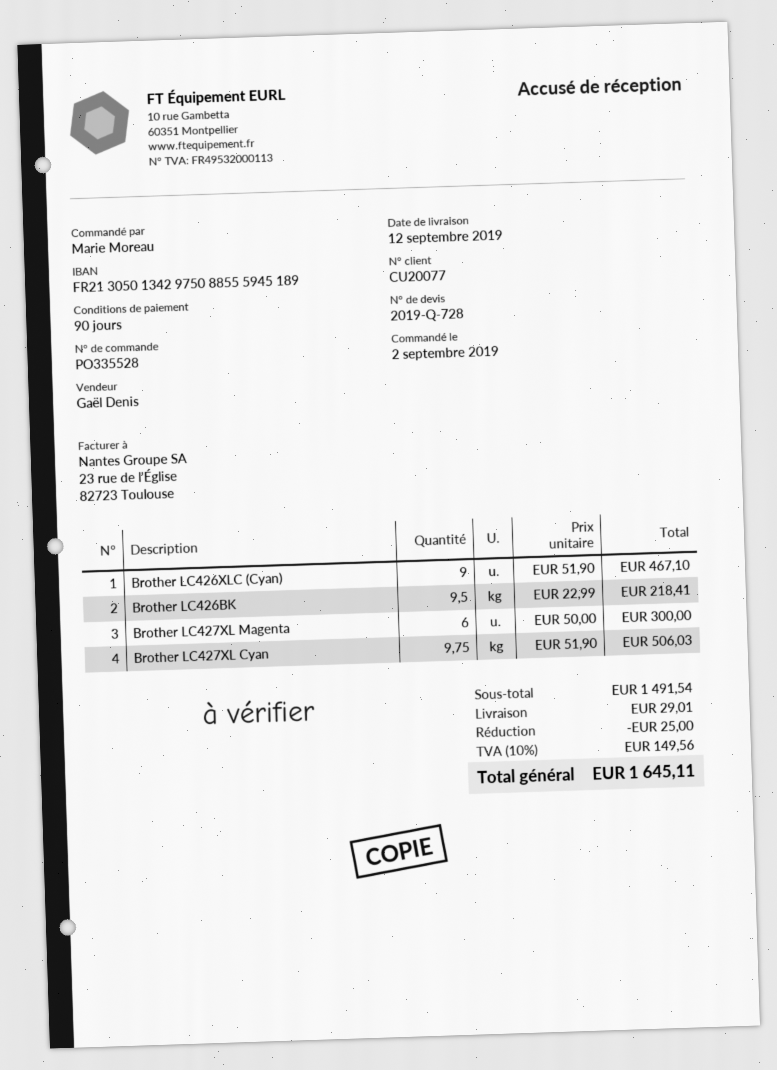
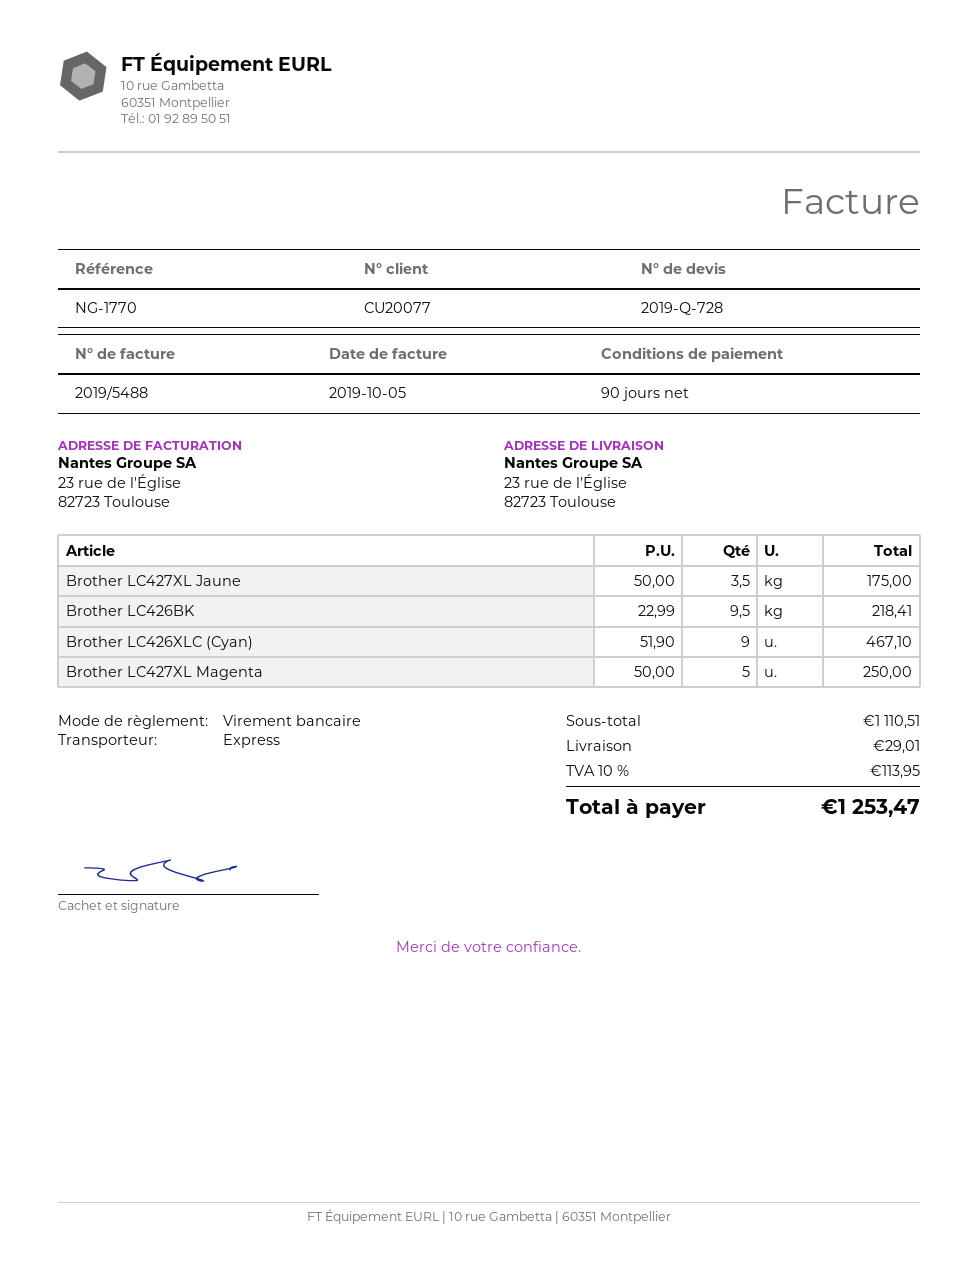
Brother LC427XL Magenta: 6 x 50.00 = 300.00 -> 5 x 50.00 = 250.00
Brother LC427XL Cyan: 9.75 x 51.90 = 506.03 -> none
Brother LC427XL Jaune: none -> 3.5 x 50.00 = 175.00
subtotal: 1491.54 -> 1110.51
discount: 25.00 -> none
tax: 10% = 149.56 -> 10% = 113.95
total: 1645.11 -> 1253.47

